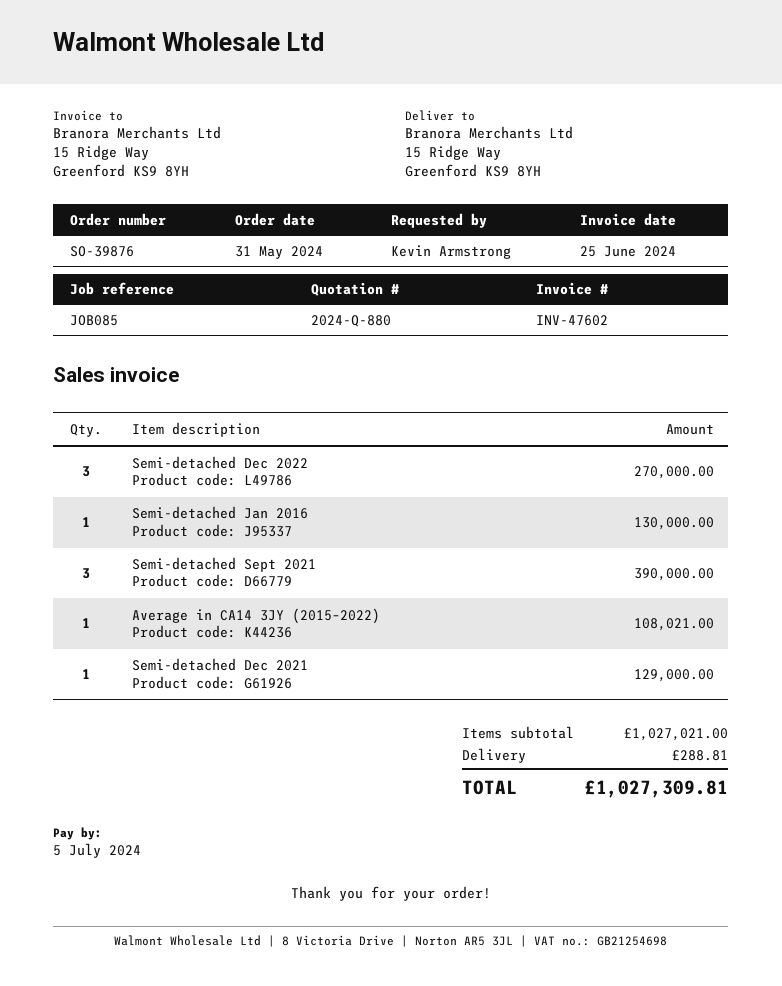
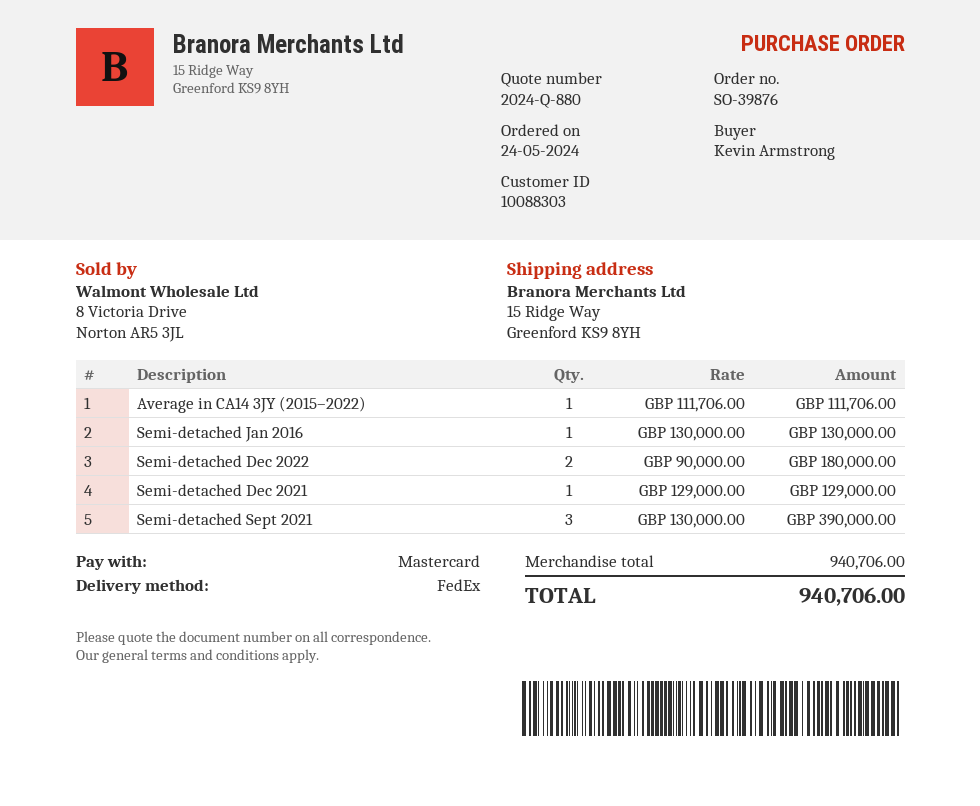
order date: 2024-05-31 -> 2024-05-24
Semi-detached Dec 2022: 3 for 270000.00 -> 2 for 180000.00
Average in CA14 3JY (2015–2022): 1 for 108021.00 -> 1 for 111706.00
subtotal: 1027021.00 -> 940706.00
shipping: 288.81 -> none
total: 1027309.81 -> 940706.00

